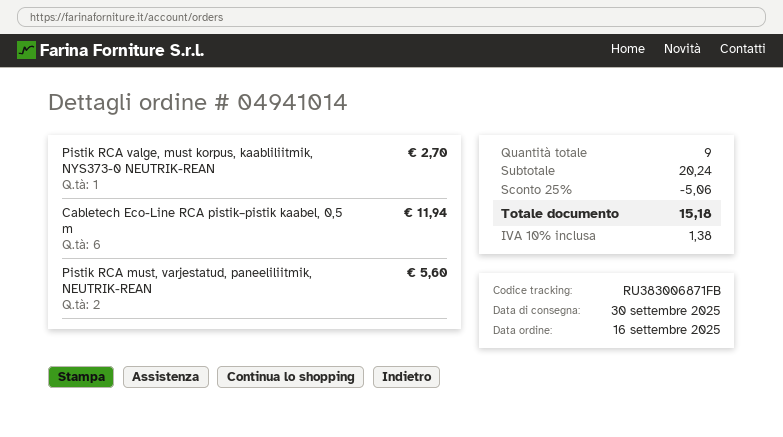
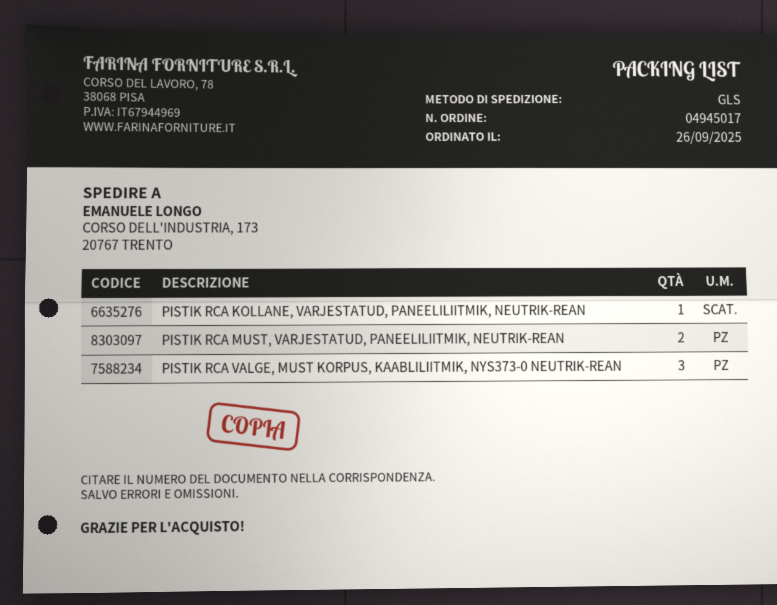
order number: 04941014 -> 04945017
order date: 2025-09-16 -> 2025-09-26
Pistik RCA valge, must korpus, kaabliliitmik, NYS373-0 NEUTRIK-REAN: 1 -> 3
Cabletech Eco-Line RCA pistik–pistik kaabel, 0,5 m: 6 -> none
PISTIK RCA KOLLANE, VARJESTATUD, PANEELILIITMIK, NEUTRIK-REAN: none -> 1

